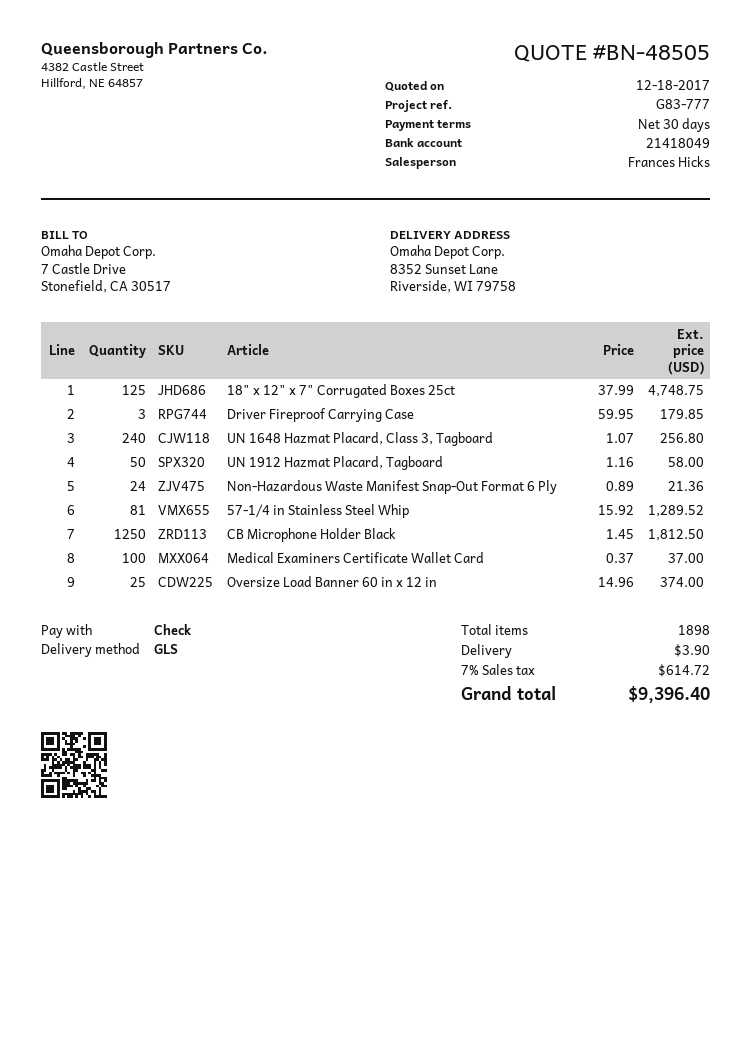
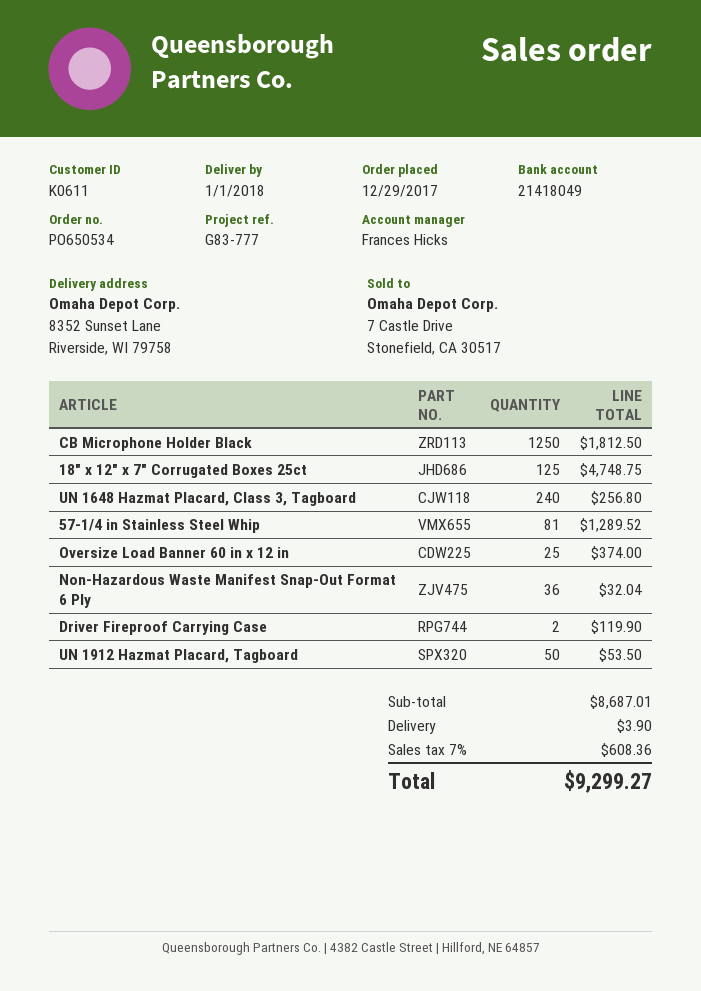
Driver Fireproof Carrying Case: 3 for 179.85 -> 2 for 119.90
UN 1912 Hazmat Placard, Tagboard: 50 for 58.00 -> 50 for 53.50
Non-Hazardous Waste Manifest Snap-Out Format 6 Ply: 24 for 21.36 -> 36 for 32.04
Medical Examiners Certificate Wallet Card: 100 for 37.00 -> none
tax: 7% = 614.72 -> 7% = 608.36
total: 9396.40 -> 9299.27

